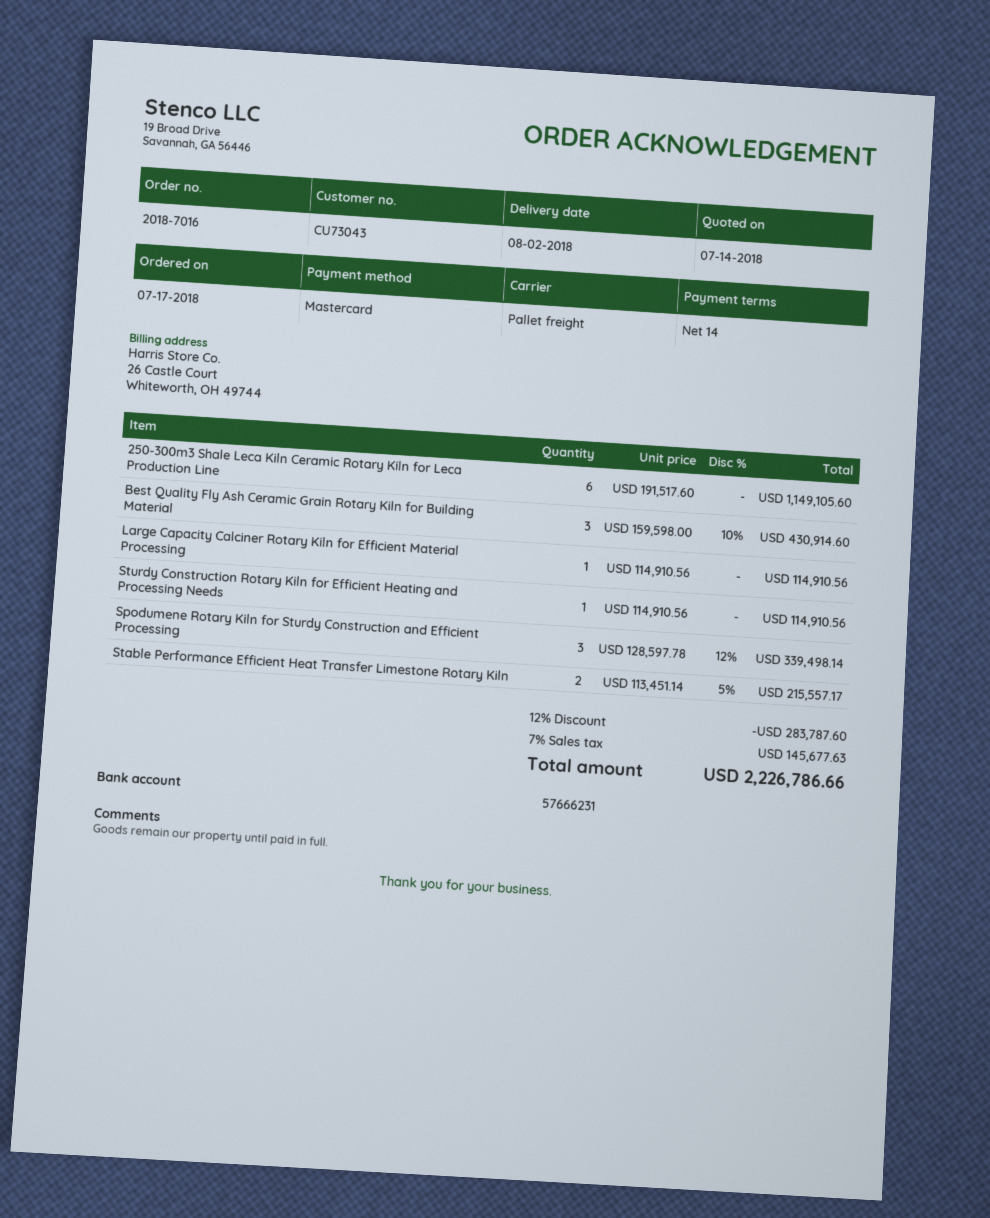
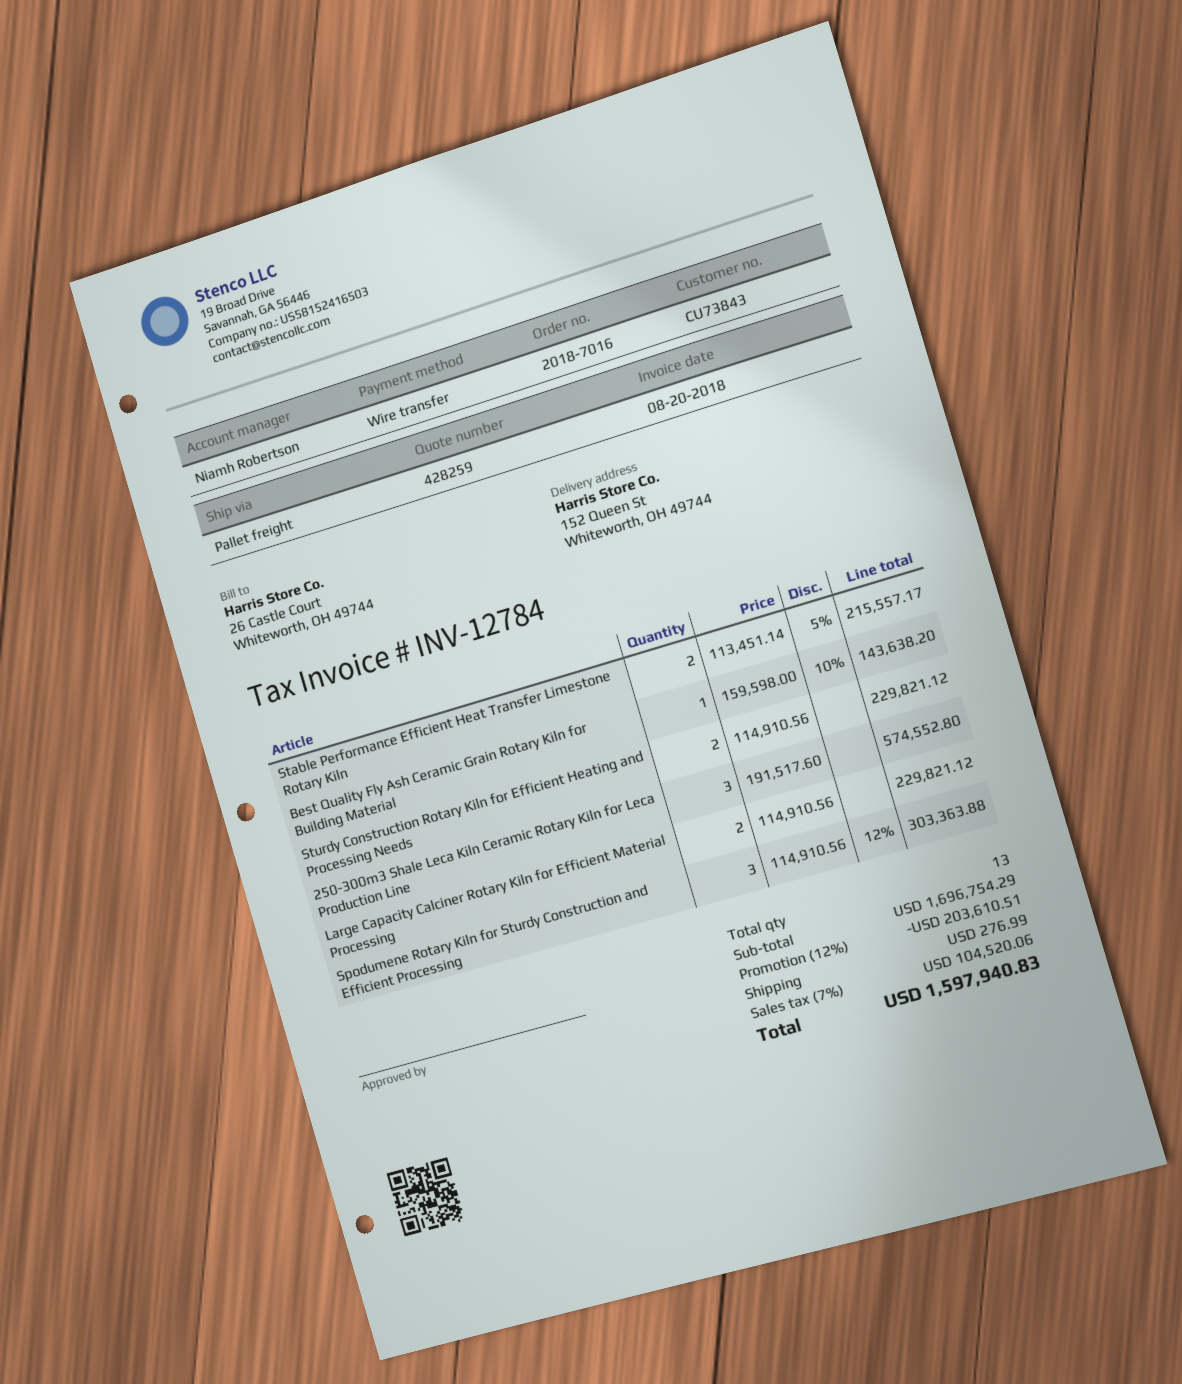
customer number: CU73043 -> CU73843
payment method: Mastercard -> bank transfer
250-300m3 Shale Leca Kiln Ceramic Rotary Kiln for Leca Production Line: 6 x 191517.60 = 1149105.60 -> 3 x 191517.60 = 574552.80
Best Quality Fly Ash Ceramic Grain Rotary Kiln for Building Material: 3 x 159598.00 - 10% = 430914.60 -> 1 x 159598.00 - 10% = 143638.20
Large Capacity Calciner Rotary Kiln for Efficient Material Processing: 1 x 114910.56 = 114910.56 -> 2 x 114910.56 = 229821.12
Sturdy Construction Rotary Kiln for Efficient Heating and Processing Needs: 1 x 114910.56 = 114910.56 -> 2 x 114910.56 = 229821.12
Spodumene Rotary Kiln for Sturdy Construction and Efficient Processing: 3 x 128597.78 - 12% = 339498.14 -> 3 x 114910.56 - 12% = 303363.88
discount: 12% = 283787.60 -> 12% = 203610.51
shipping: none -> 276.99
tax: 7% = 145677.63 -> 7% = 104520.06
total: 2226786.66 -> 1597940.83

